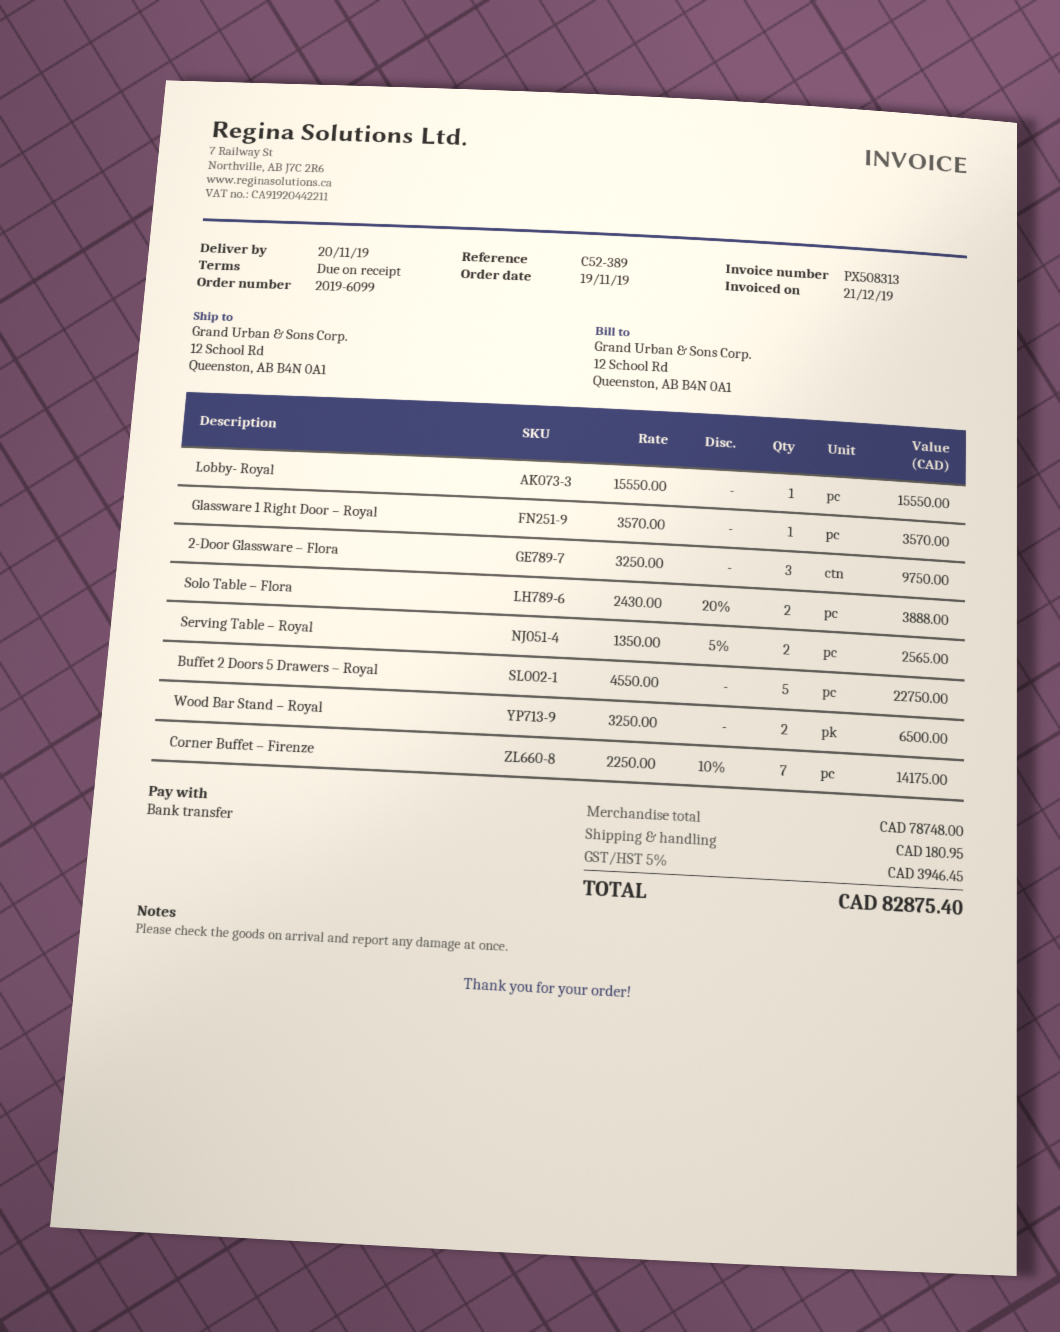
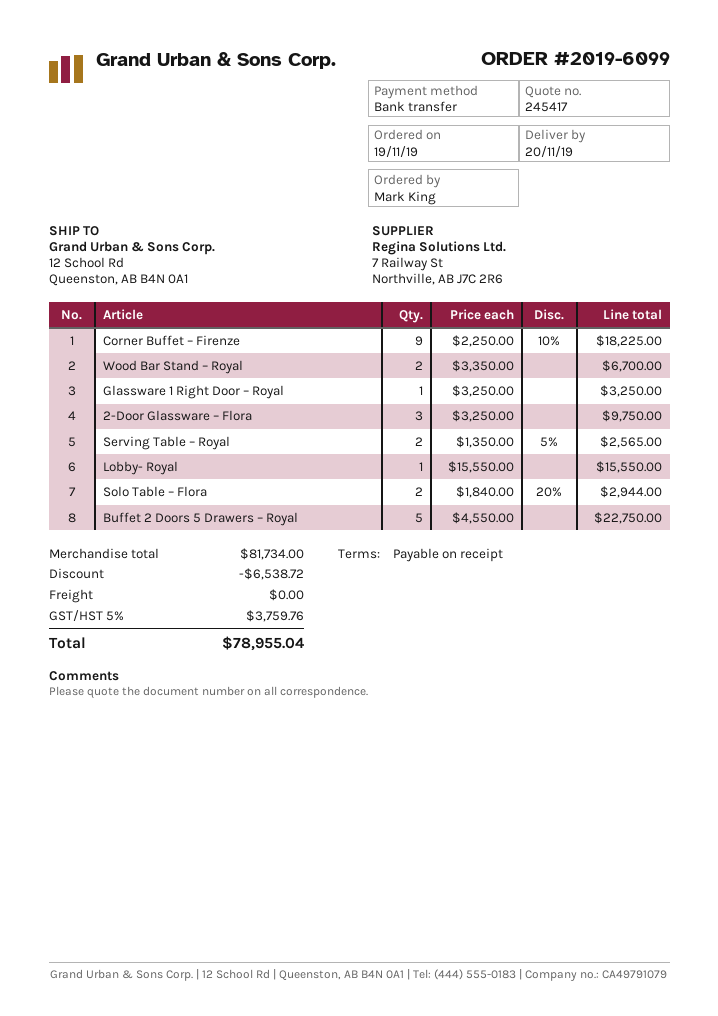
Glassware 1 Right Door – Royal: 1 x 3570.00 = 3570.00 -> 1 x 3250.00 = 3250.00
Solo Table – Flora: 2 x 2430.00 - 20% = 3888.00 -> 2 x 1840.00 - 20% = 2944.00
Wood Bar Stand – Royal: 2 x 3250.00 = 6500.00 -> 2 x 3350.00 = 6700.00
Corner Buffet – Firenze: 7 x 2250.00 - 10% = 14175.00 -> 9 x 2250.00 - 10% = 18225.00
subtotal: 78748.00 -> 81734.00
discount: none -> 6538.72
shipping: 180.95 -> 0.00
tax: 5% = 3946.45 -> 5% = 3759.76
total: 82875.40 -> 78955.04

